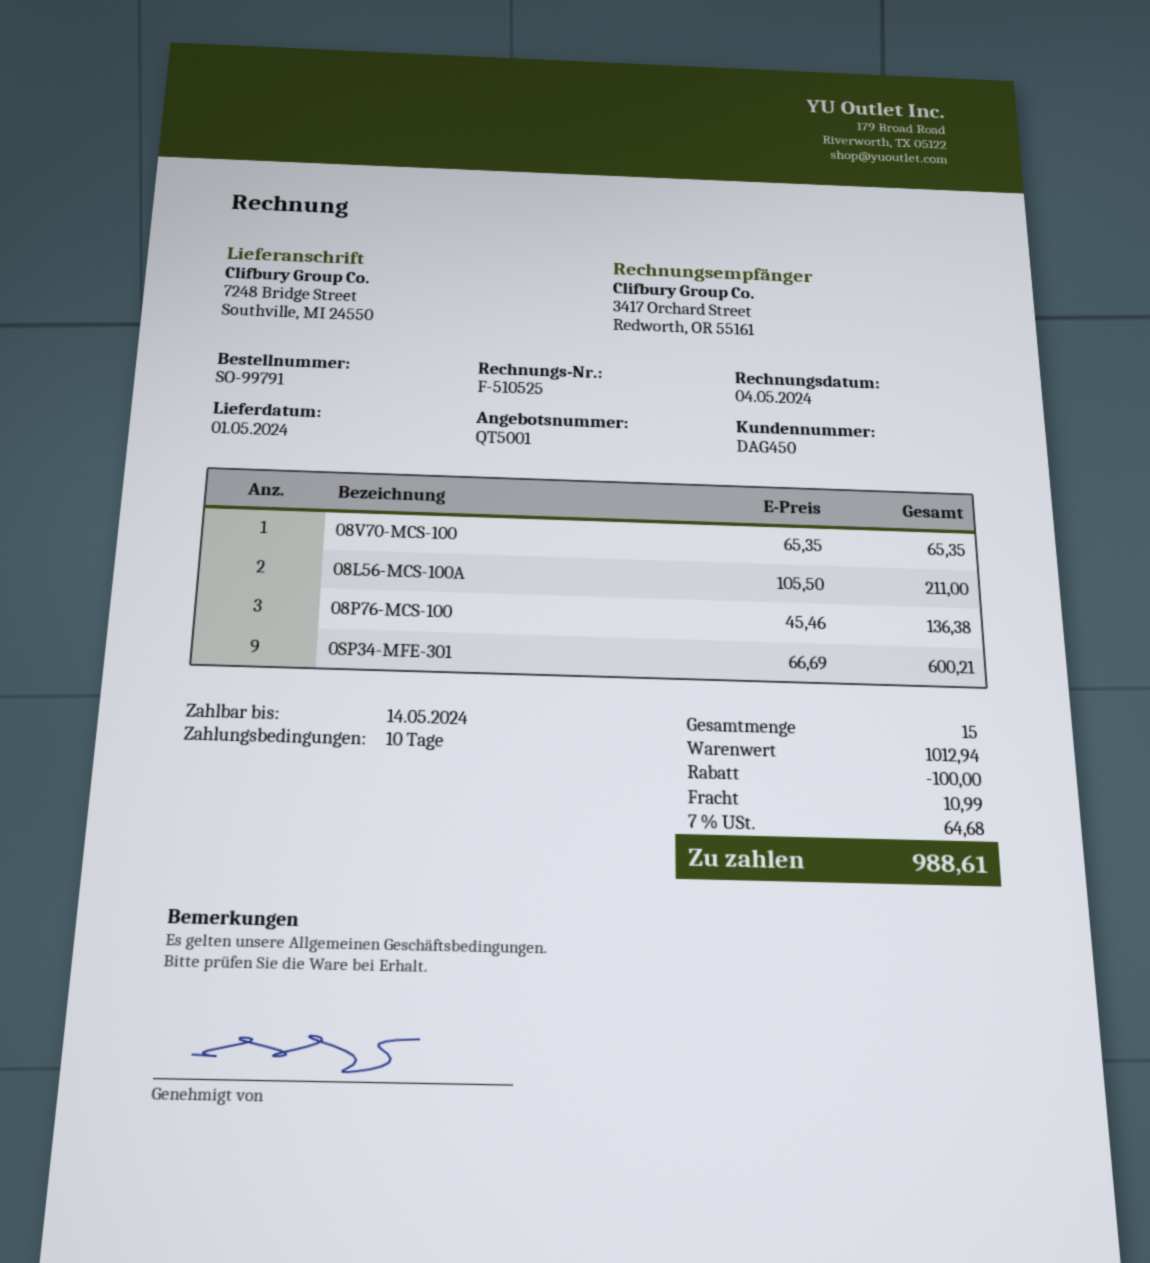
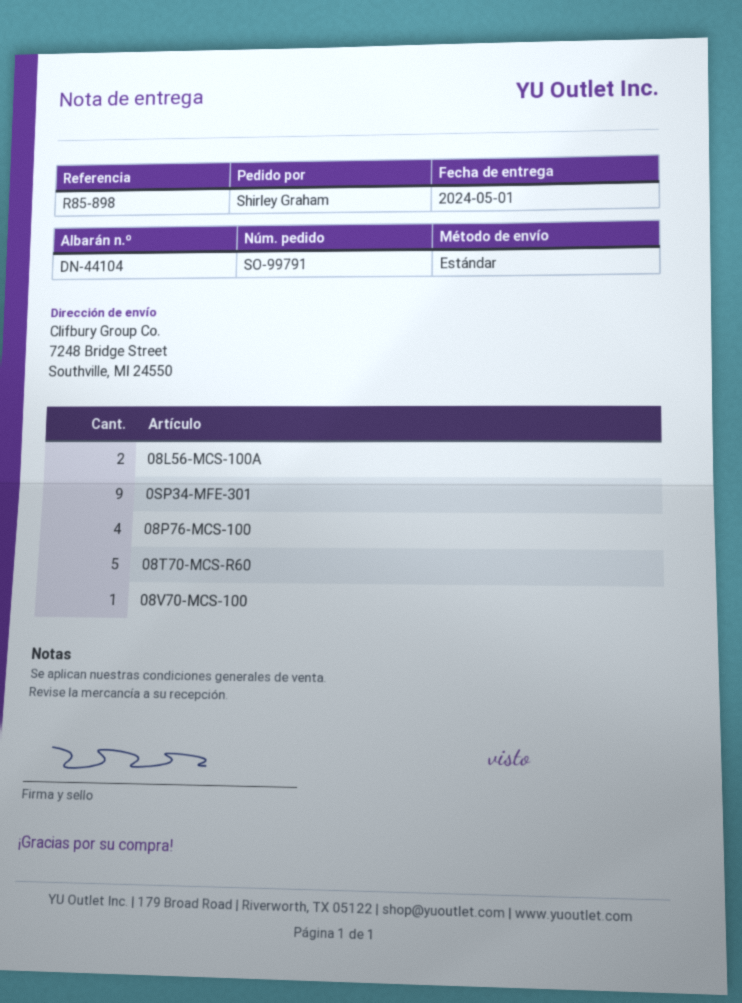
08P76-MCS-100: 3 -> 4
08T70-MCS-R60: none -> 5

